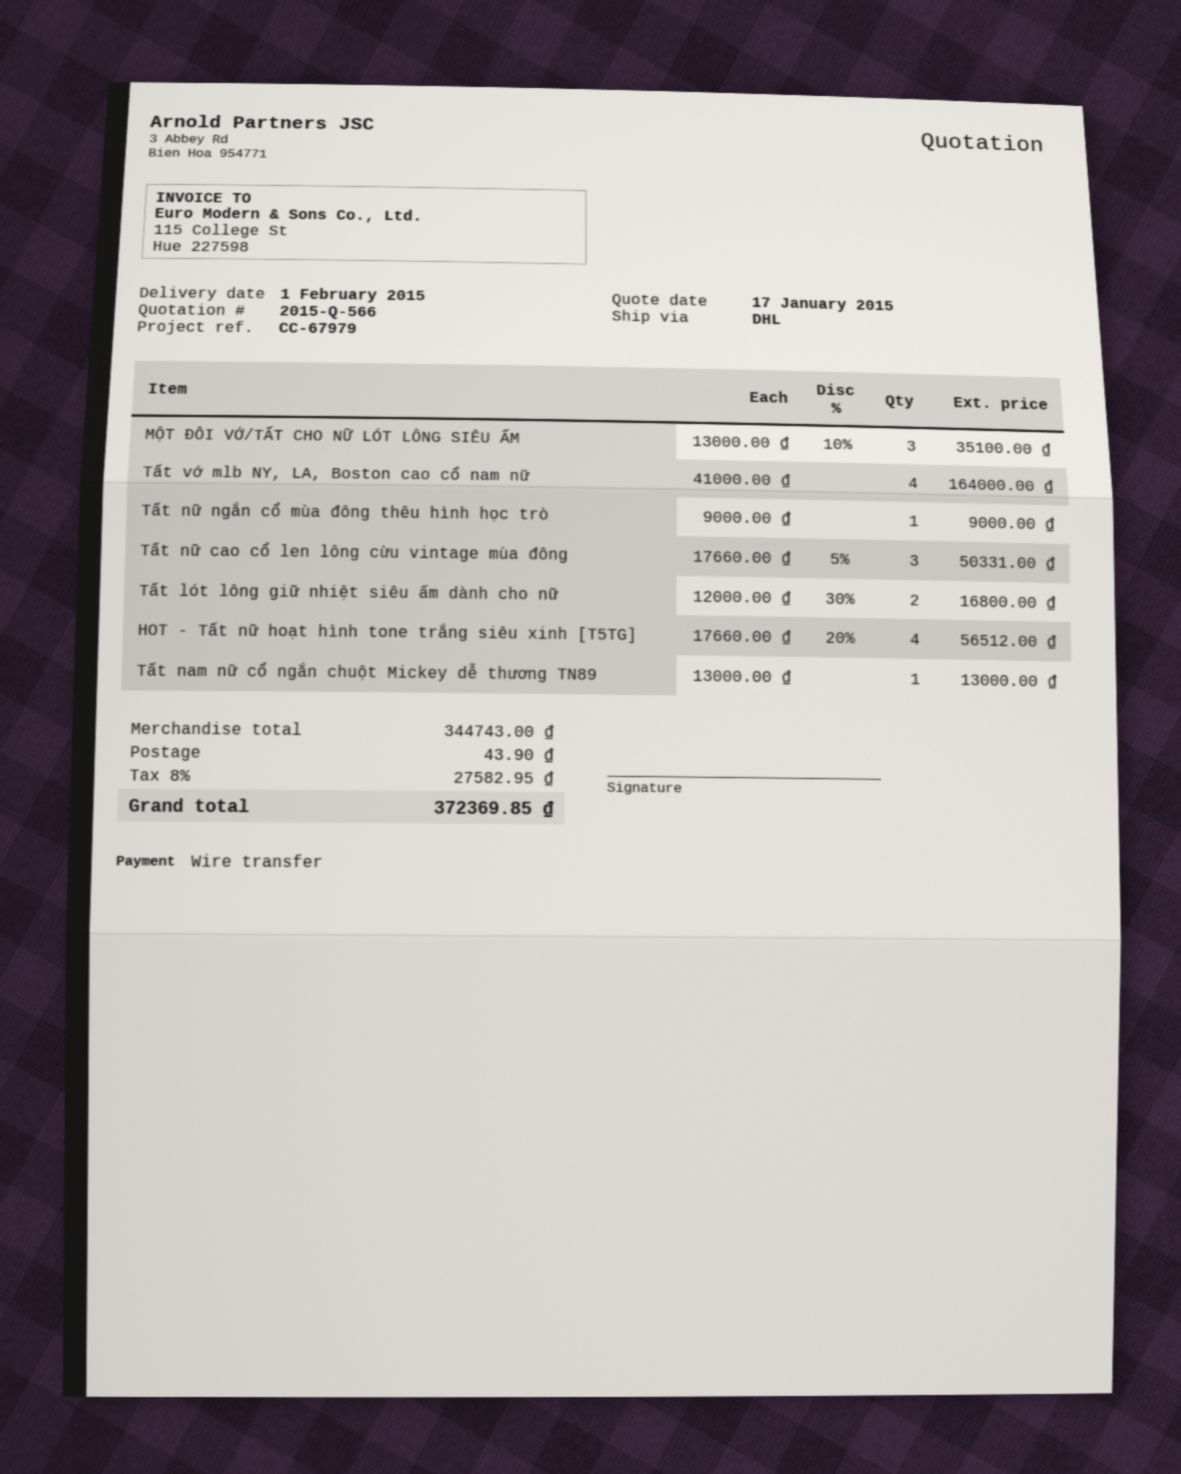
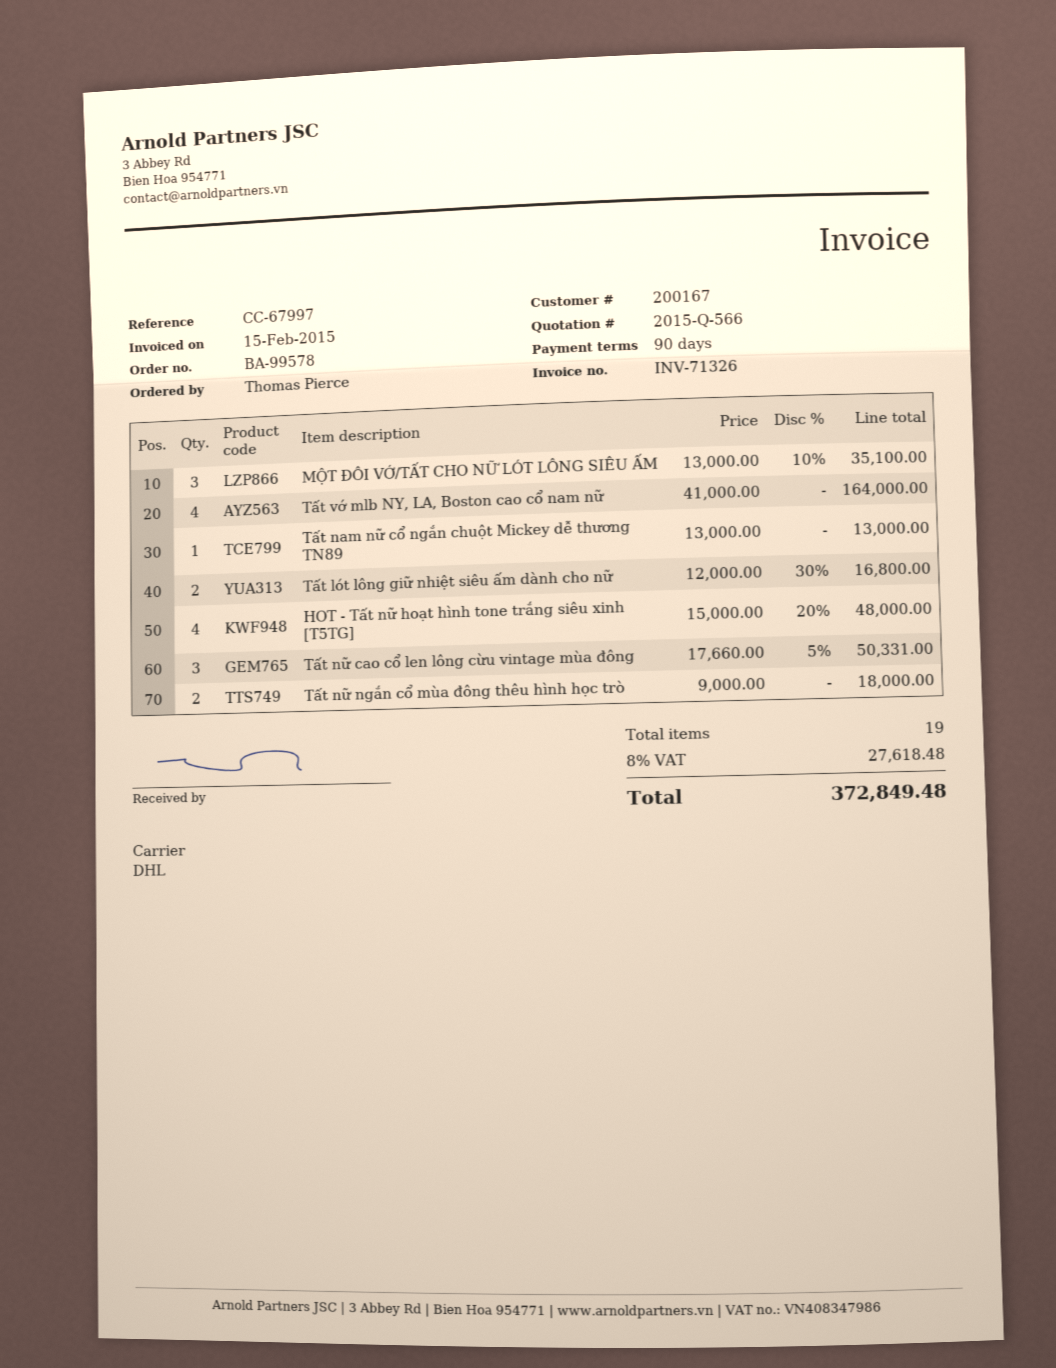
reference: CC-67979 -> CC-67997
Tất nữ ngắn cổ mùa đông thêu hình học trò: 1 x 9000.00 = 9000.00 -> 2 x 9000.00 = 18000.00
HOT - Tất nữ hoạt hình tone trắng siêu xinh [T5TG]: 4 x 17660.00 - 20% = 56512.00 -> 4 x 15000.00 - 20% = 48000.00
shipping: 43.90 -> none
tax: 8% = 27582.95 -> 8% = 27618.48
total: 372369.85 -> 372849.48

